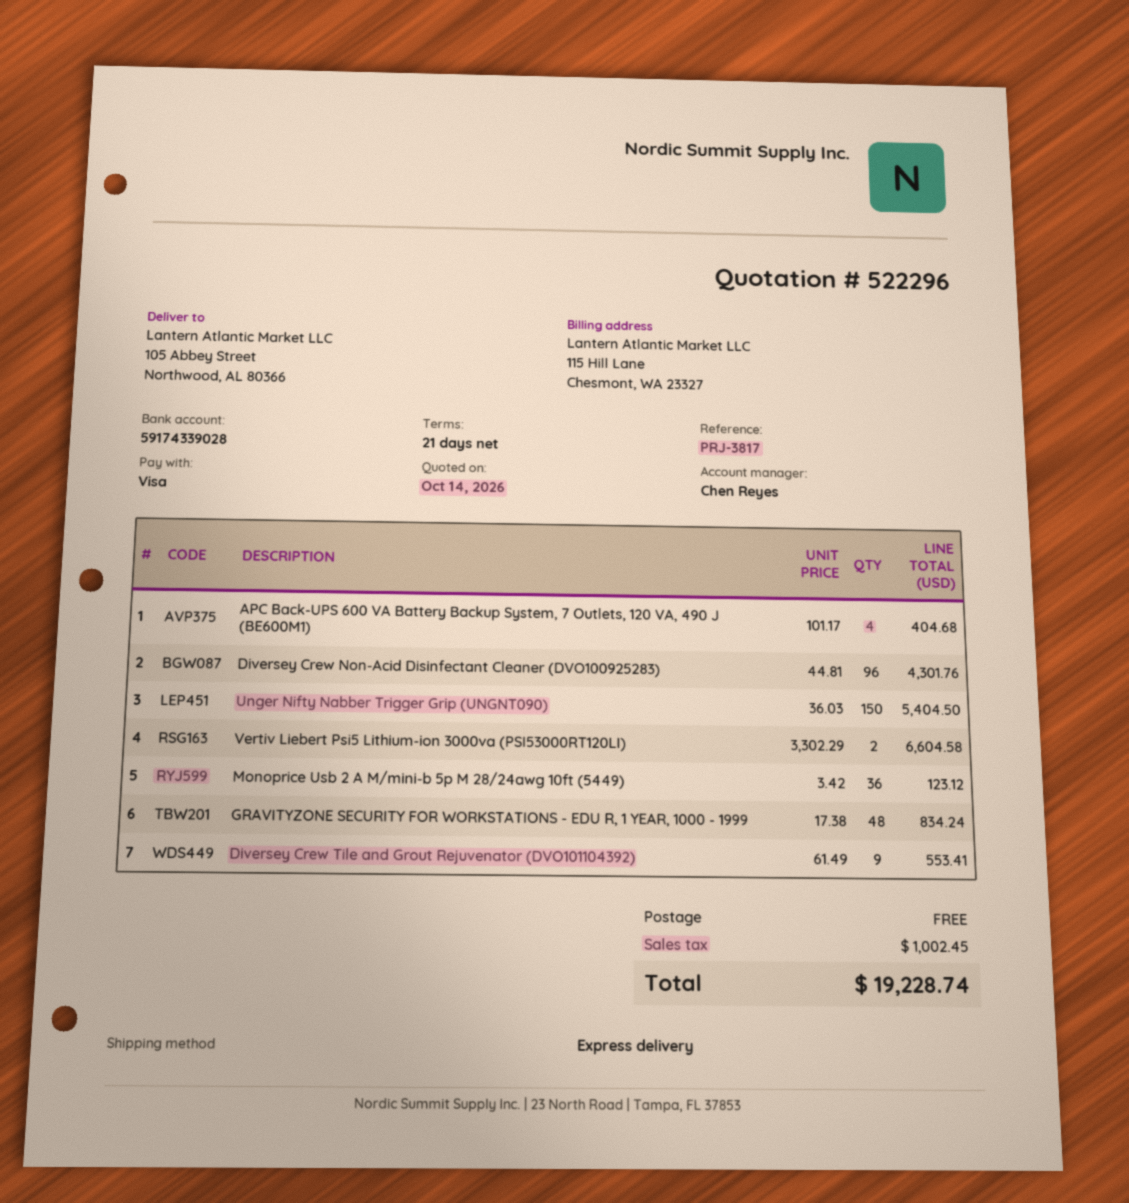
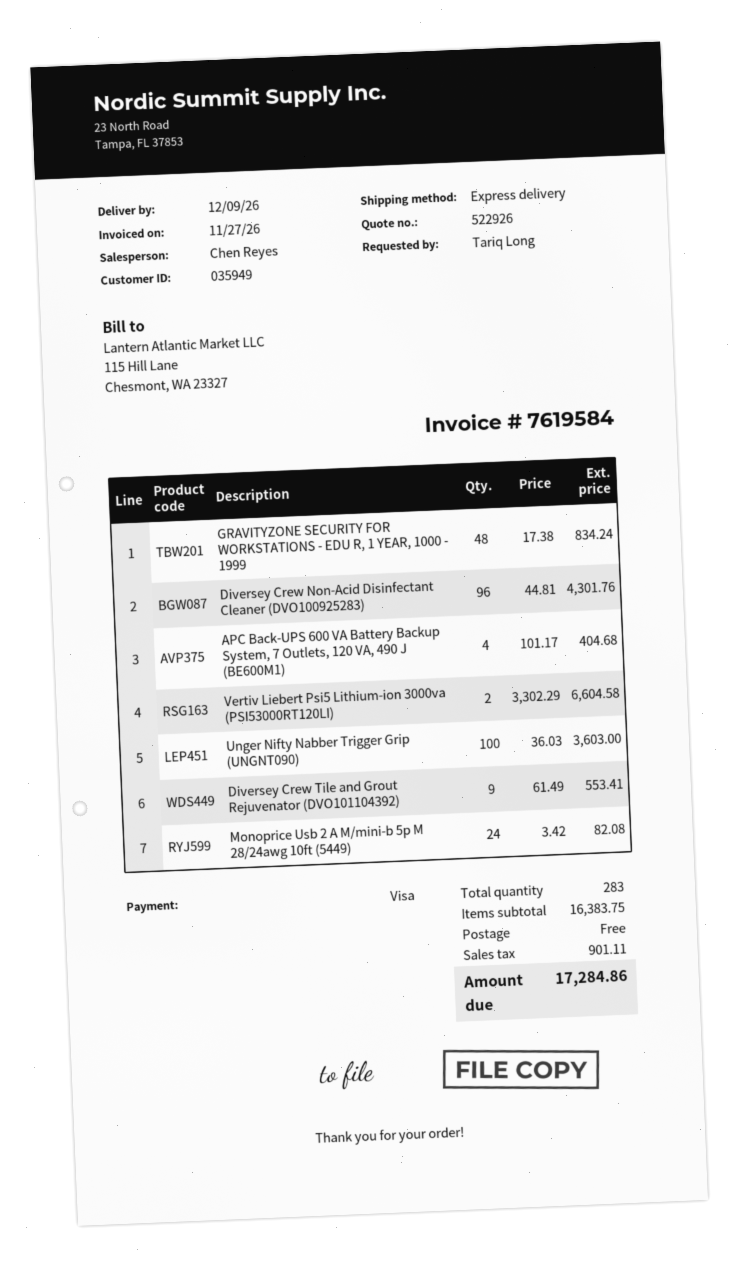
quote number: 522296 -> 522926
Unger Nifty Nabber Trigger Grip (UNGNT090): 150 x 36.03 = 5404.50 -> 100 x 36.03 = 3603.00
Monoprice Usb 2 A M/mini-b 5p M 28/24awg 10ft (5449): 36 x 3.42 = 123.12 -> 24 x 3.42 = 82.08
tax: 1002.45 -> 901.11
total: 19228.74 -> 17284.86

